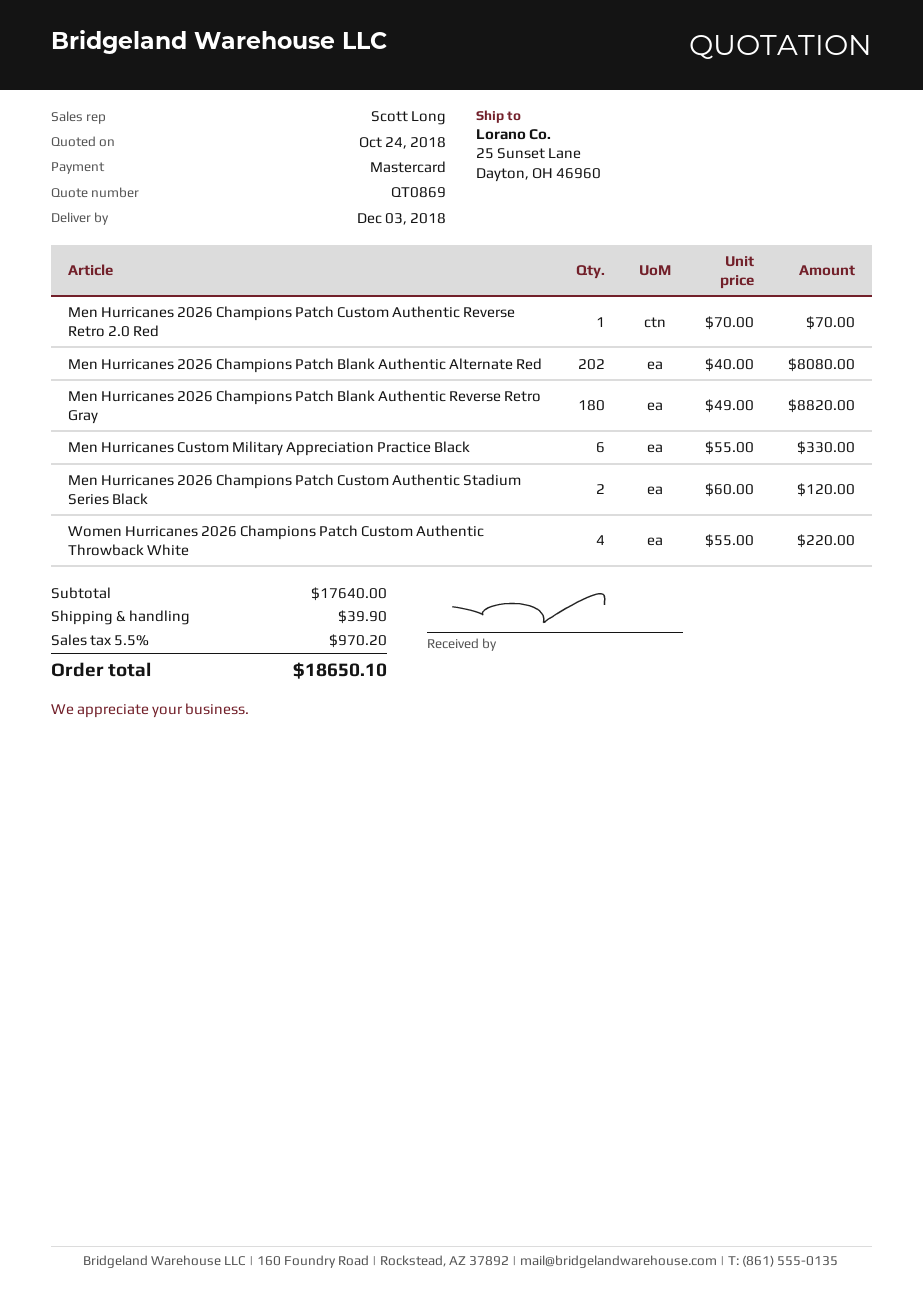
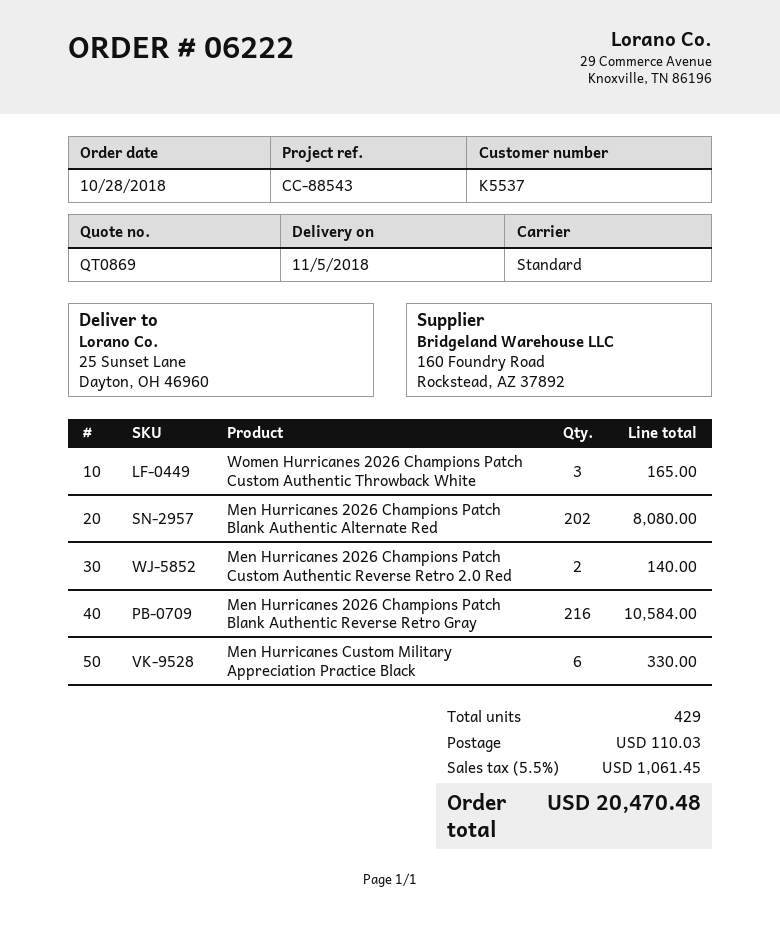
delivery date: 2018-12-03 -> 2018-11-05
Men Hurricanes 2026 Champions Patch Custom Authentic Reverse Retro 2.0 Red: 1 for 70.00 -> 2 for 140.00
Men Hurricanes 2026 Champions Patch Blank Authentic Reverse Retro Gray: 180 for 8820.00 -> 216 for 10584.00
Men Hurricanes 2026 Champions Patch Custom Authentic Stadium Series Black: 2 for 120.00 -> none
Women Hurricanes 2026 Champions Patch Custom Authentic Throwback White: 4 for 220.00 -> 3 for 165.00
shipping: 39.90 -> 110.03
tax: 5.5% = 970.20 -> 5.5% = 1061.45
total: 18650.10 -> 20470.48

